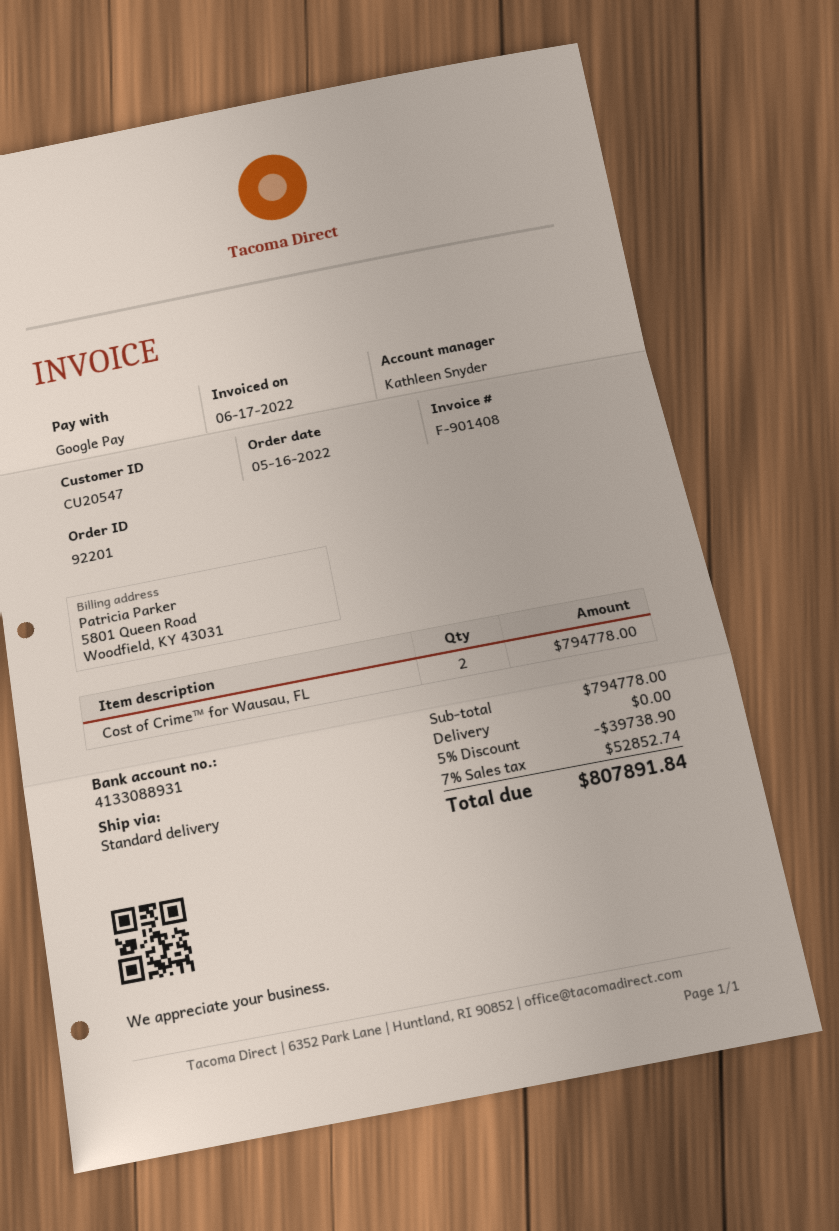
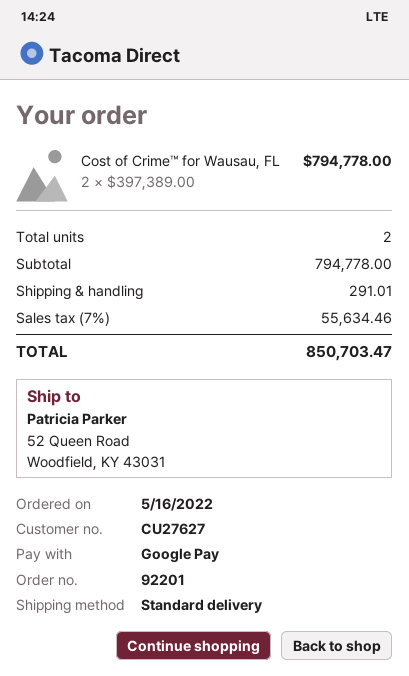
customer number: CU20547 -> CU27627
discount: 5% = 39738.90 -> none
shipping: 0.00 -> 291.01
tax: 7% = 52852.74 -> 7% = 55634.46
total: 807891.84 -> 850703.47

